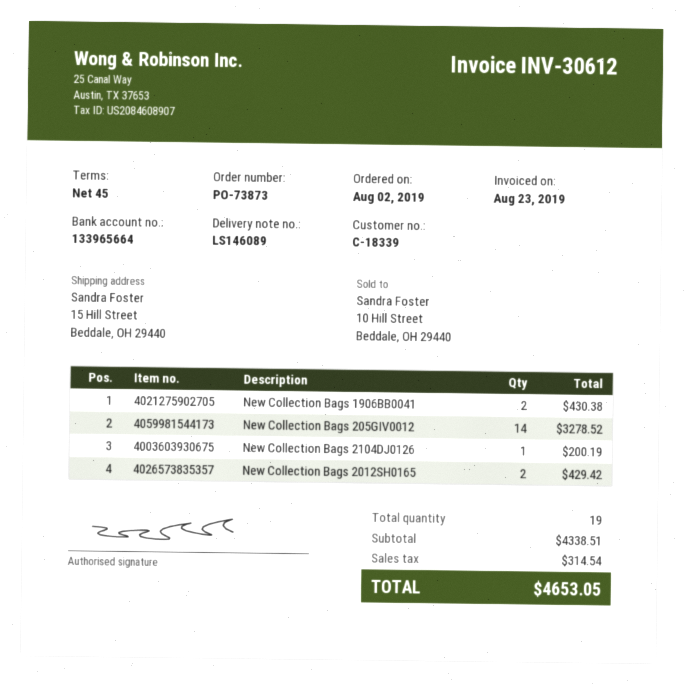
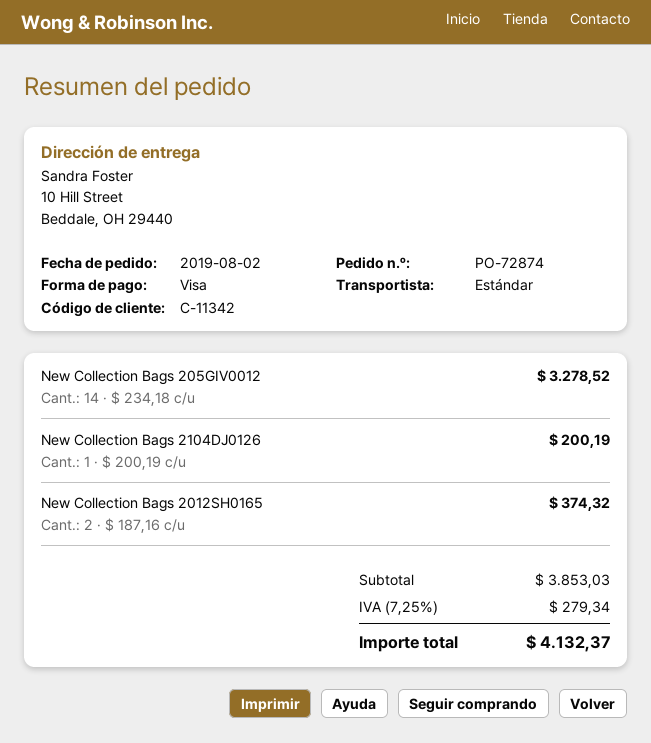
order number: PO-73873 -> PO-72874
customer number: C-18339 -> C-11342
ship to: 15 Hill Street, Beddale, OH 29440 -> 10 Hill Street, Beddale, OH 29440
New Collection Bags 1906BB0041: 2 for 430.38 -> none
New Collection Bags 2012SH0165: 2 for 429.42 -> 2 for 374.32
subtotal: 4338.51 -> 3853.03
tax: 314.54 -> 279.34
total: 4653.05 -> 4132.37

